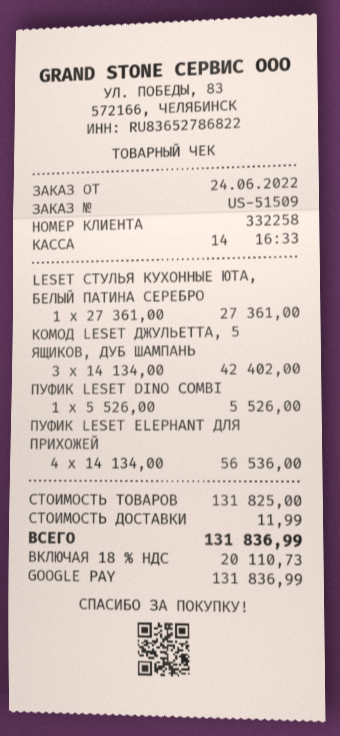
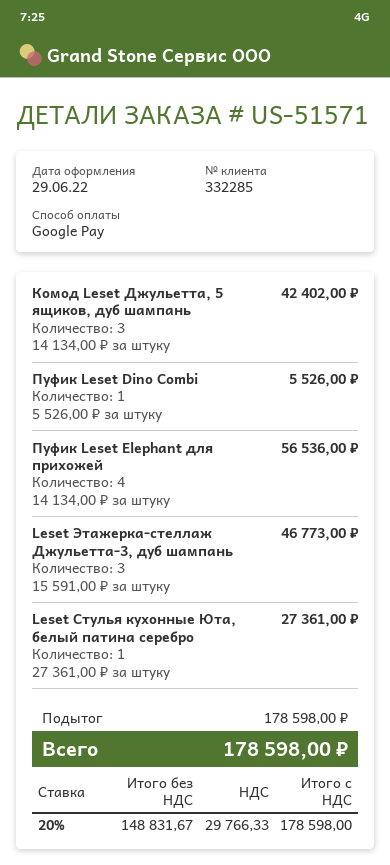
order number: US-51509 -> US-51571
order date: 2022-06-24 -> 2022-06-29
customer number: 332258 -> 332285
Leset Этажерка-стеллаж Джульетта-3, дуб шампань: none -> 3 x 15591.00 = 46773.00
subtotal: 131825.00 -> 178598.00
shipping: 11.99 -> none
tax: 18% = 20110.73 -> 20% = 29766.33
total: 131836.99 -> 178598.00

